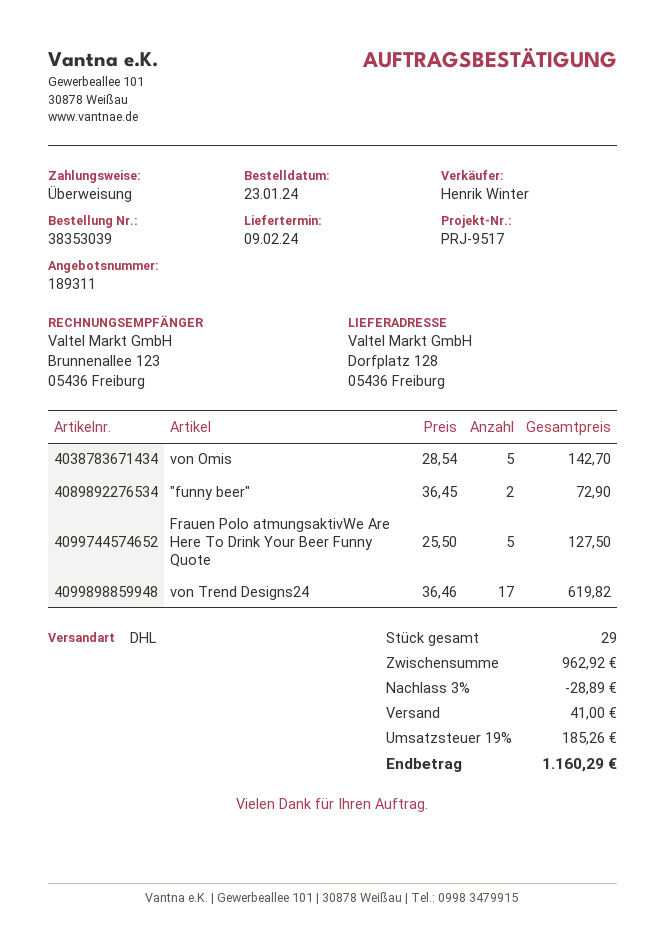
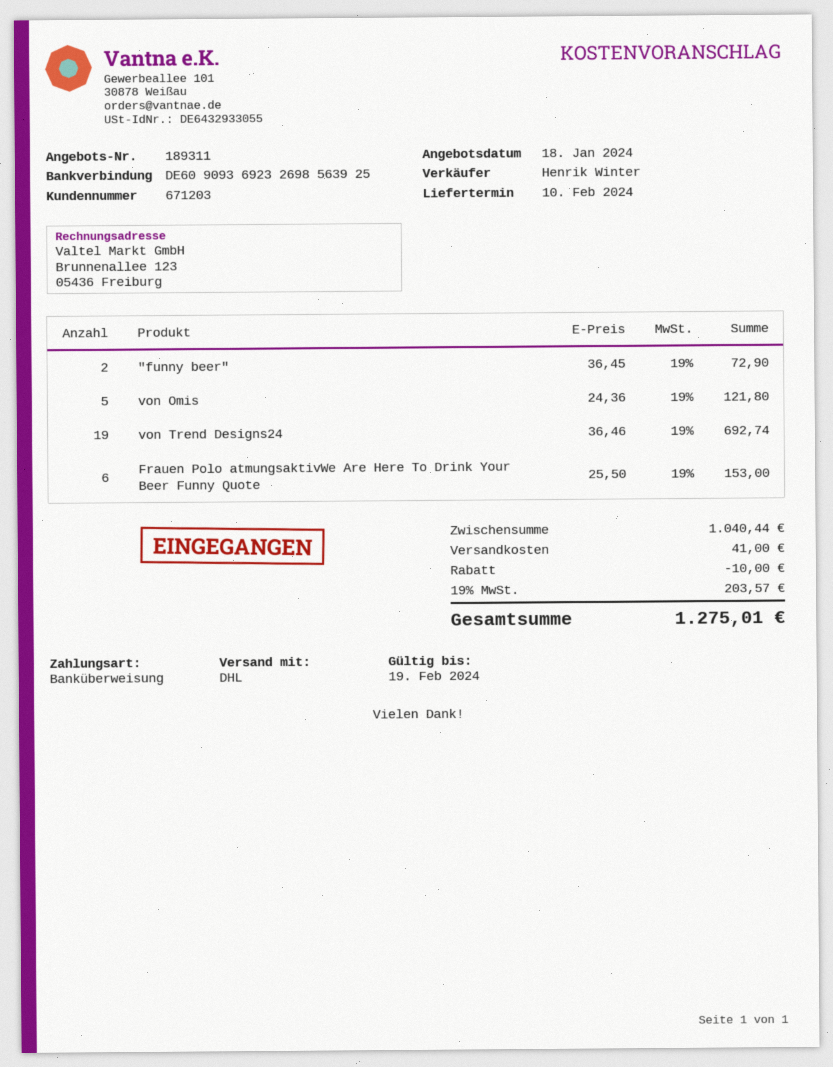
delivery date: 2024-02-09 -> 2024-02-10
von Omis: 5 x 28.54 = 142.70 -> 5 x 24.36 = 121.80
Frauen Polo atmungsaktivWe Are Here To Drink Your Beer Funny Quote: 5 x 25.50 = 127.50 -> 6 x 25.50 = 153.00
von Trend Designs24: 17 x 36.46 = 619.82 -> 19 x 36.46 = 692.74
subtotal: 962.92 -> 1040.44
discount: 28.89 -> 10.00
tax: 19% = 185.26 -> 19% = 203.57
total: 1160.29 -> 1275.01

